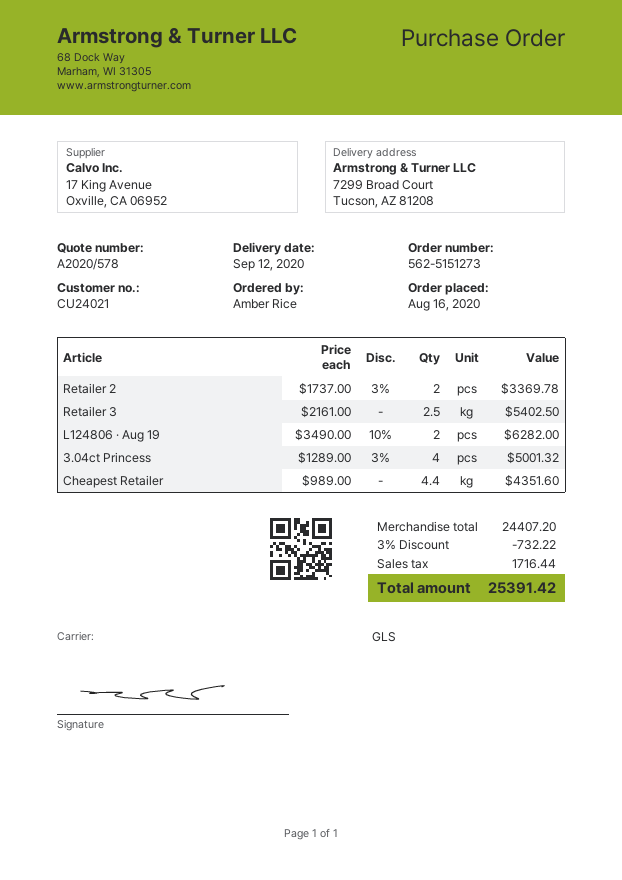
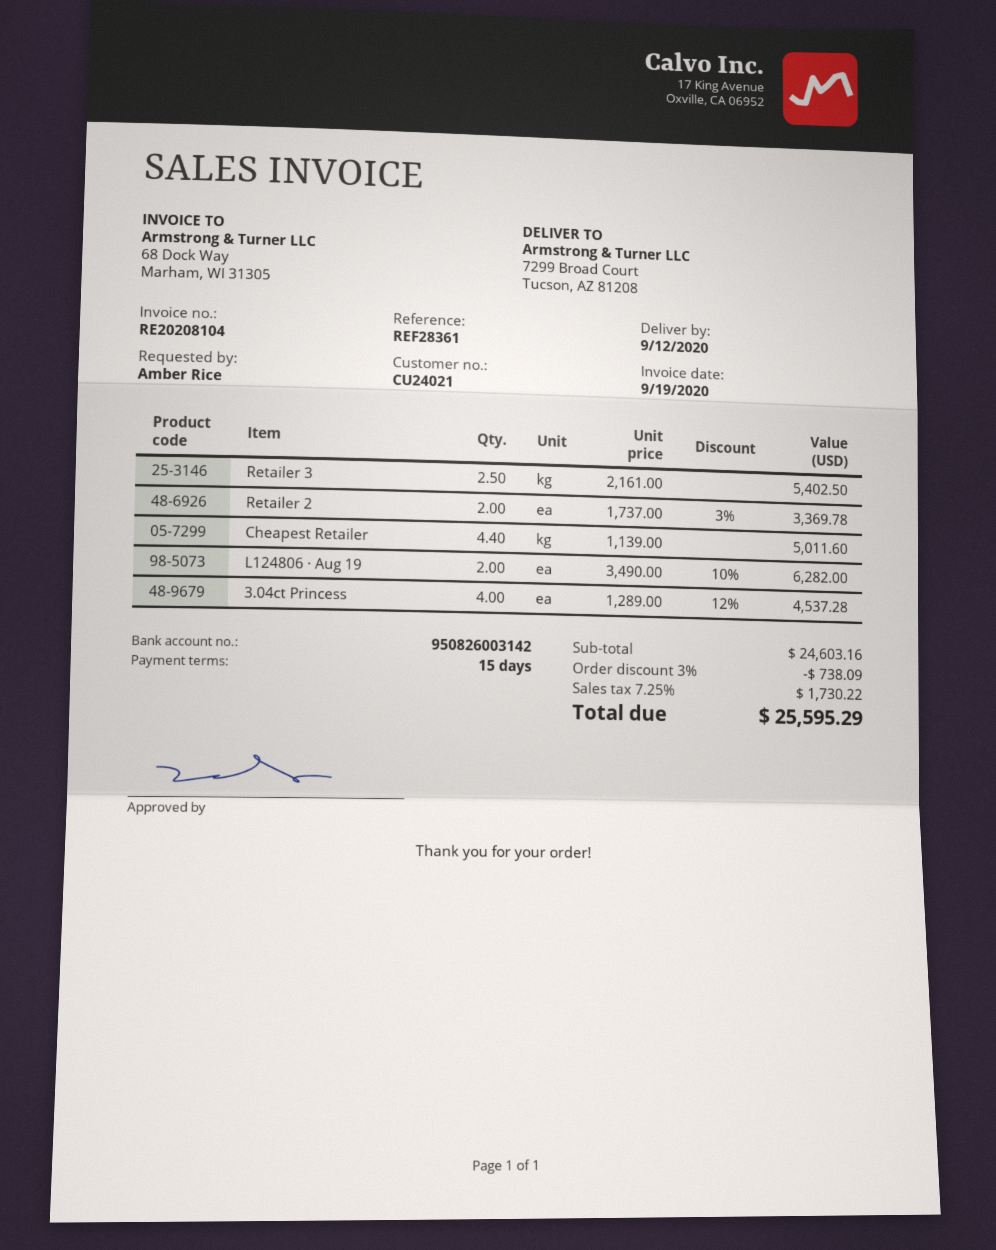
3.04ct Princess: 4 x 1289.00 - 3% = 5001.32 -> 4 x 1289.00 - 12% = 4537.28
Cheapest Retailer: 4.4 x 989.00 = 4351.60 -> 4.4 x 1139.00 = 5011.60
subtotal: 24407.20 -> 24603.16
discount: 3% = 732.22 -> 3% = 738.09
tax: 1716.44 -> 1730.22
total: 25391.42 -> 25595.29

